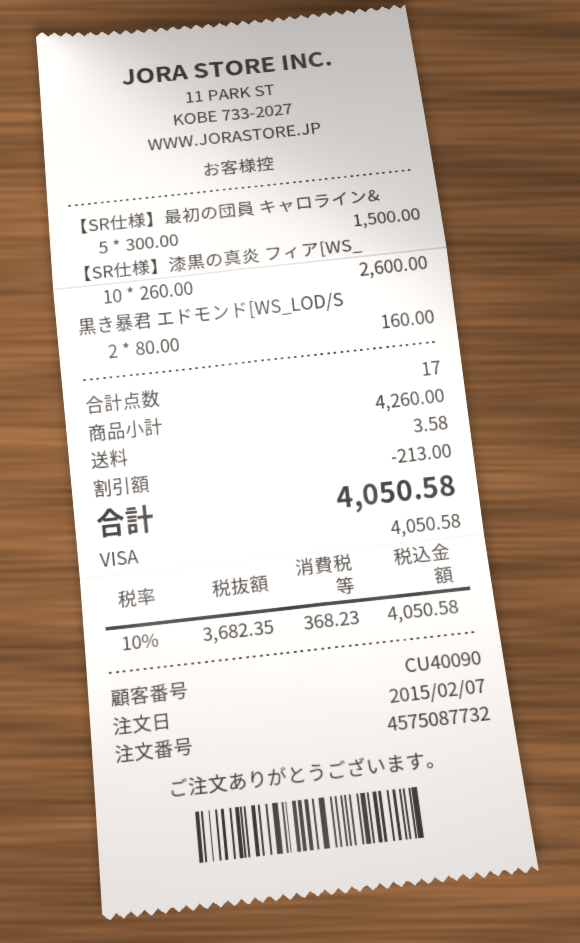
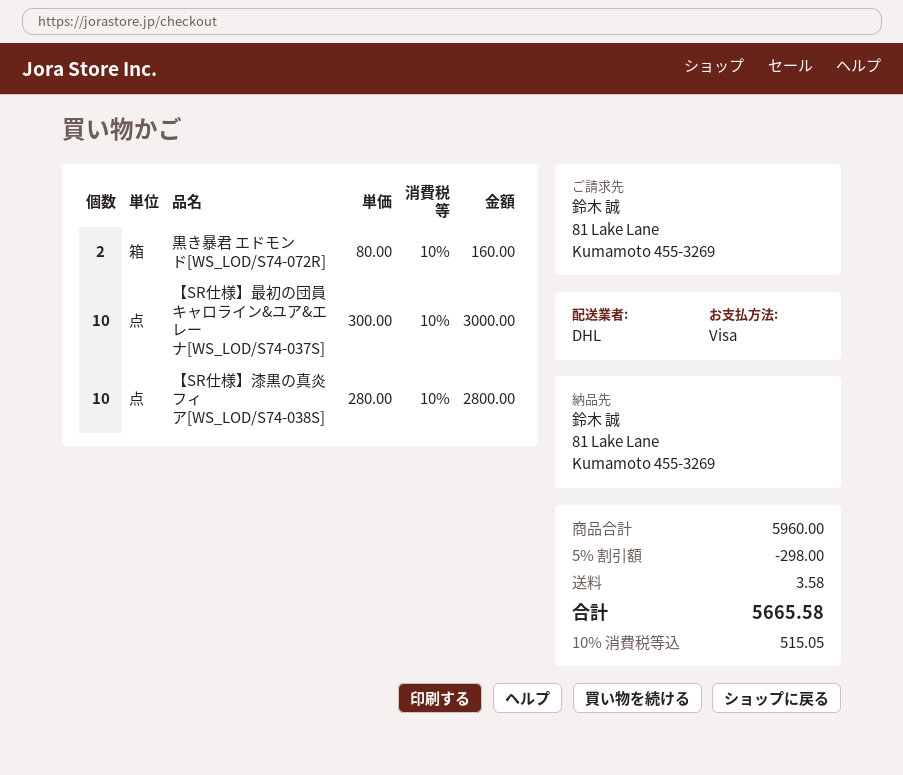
【SR仕様】最初の団員 キャロライン&: 5 x 300.00 = 1500.00 -> 10 x 300.00 = 3000.00
【SR仕様】漆黒の真炎 フィア[WS_: 10 x 260.00 = 2600.00 -> 10 x 280.00 = 2800.00
subtotal: 4260.00 -> 5960.00
discount: 213.00 -> 298.00
tax: 10% = 368.23 -> 10% = 515.05
total: 4050.58 -> 5665.58

